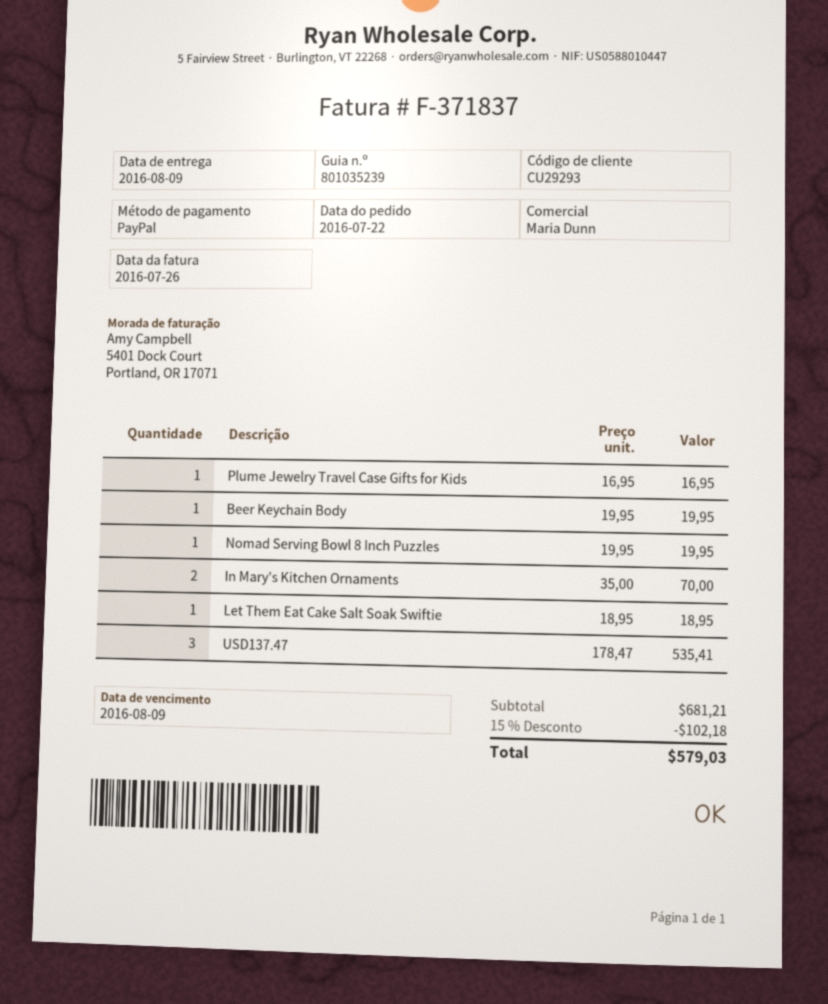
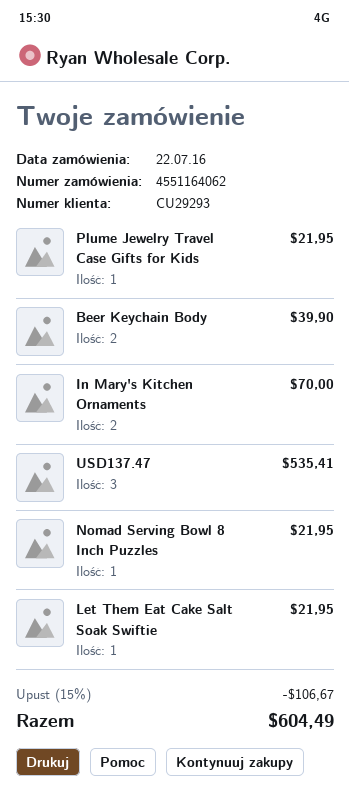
Plume Jewelry Travel Case Gifts for Kids: 1 for 16.95 -> 1 for 21.95
Beer Keychain Body: 1 for 19.95 -> 2 for 39.90
Nomad Serving Bowl 8 Inch Puzzles: 1 for 19.95 -> 1 for 21.95
Let Them Eat Cake Salt Soak Swiftie: 1 for 18.95 -> 1 for 21.95
discount: 15% = 102.18 -> 15% = 106.67
total: 579.03 -> 604.49

